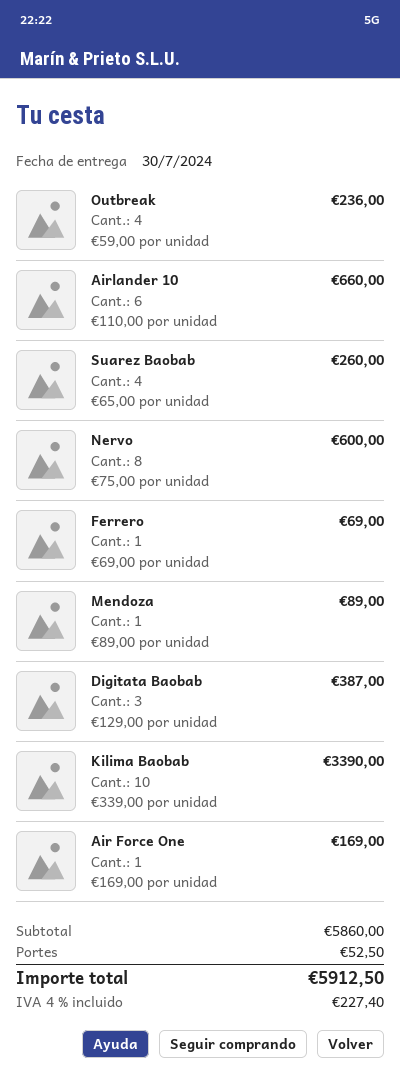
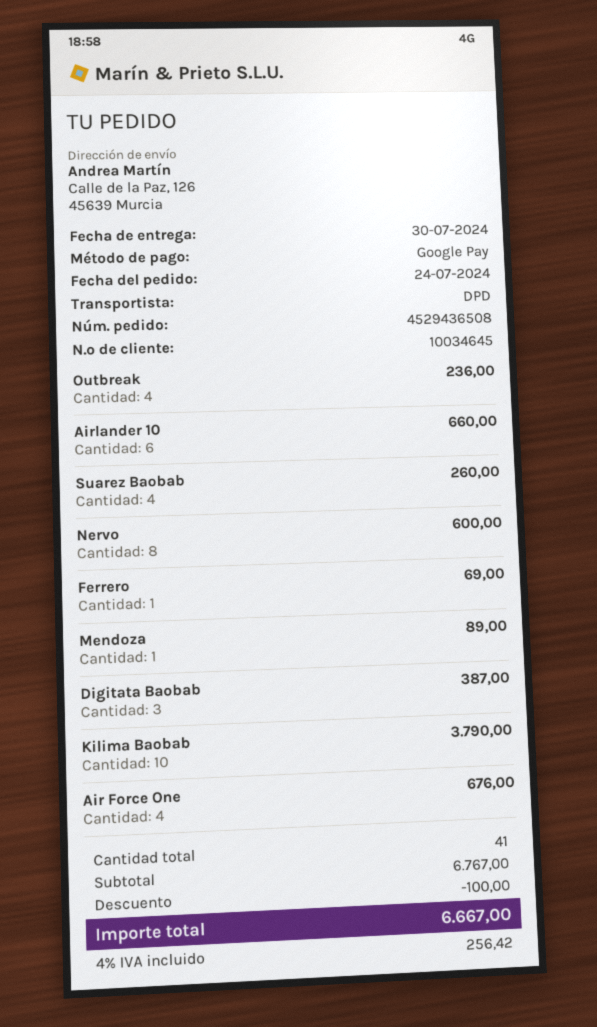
Kilima Baobab: 10 for 3390.00 -> 10 for 3790.00
Air Force One: 1 for 169.00 -> 4 for 676.00
subtotal: 5860.00 -> 6767.00
discount: none -> 100.00
shipping: 52.50 -> none
tax: 4% = 227.40 -> 4% = 256.42
total: 5912.50 -> 6667.00

